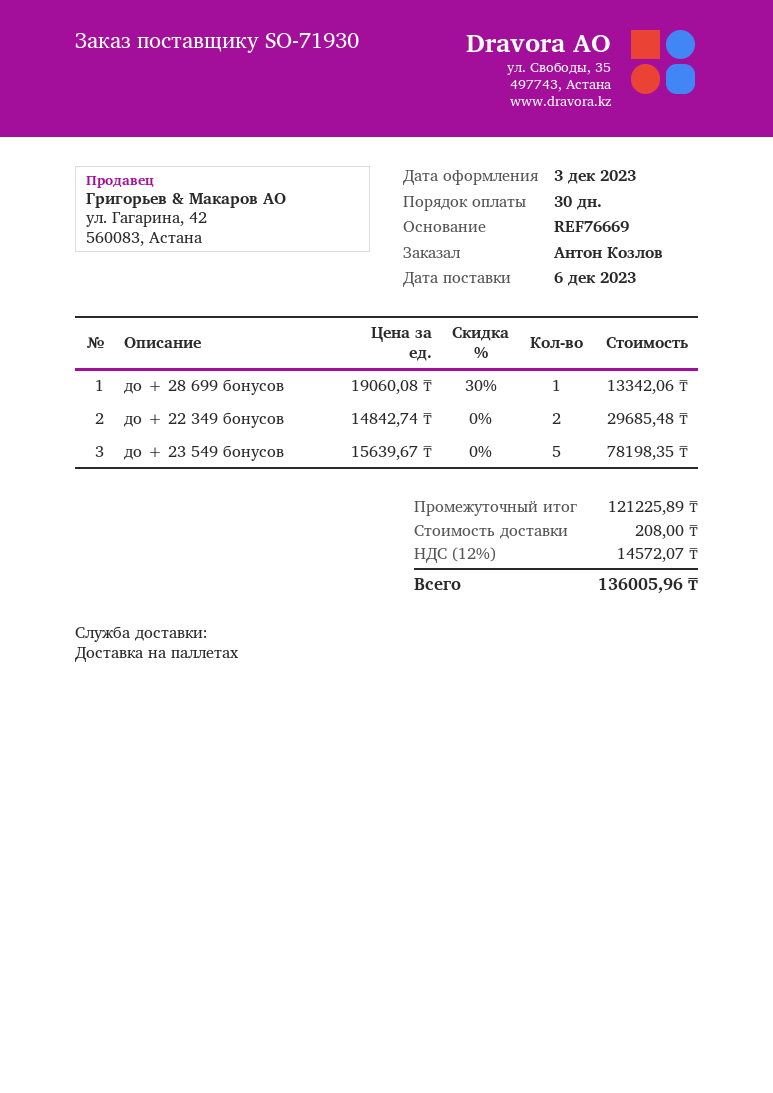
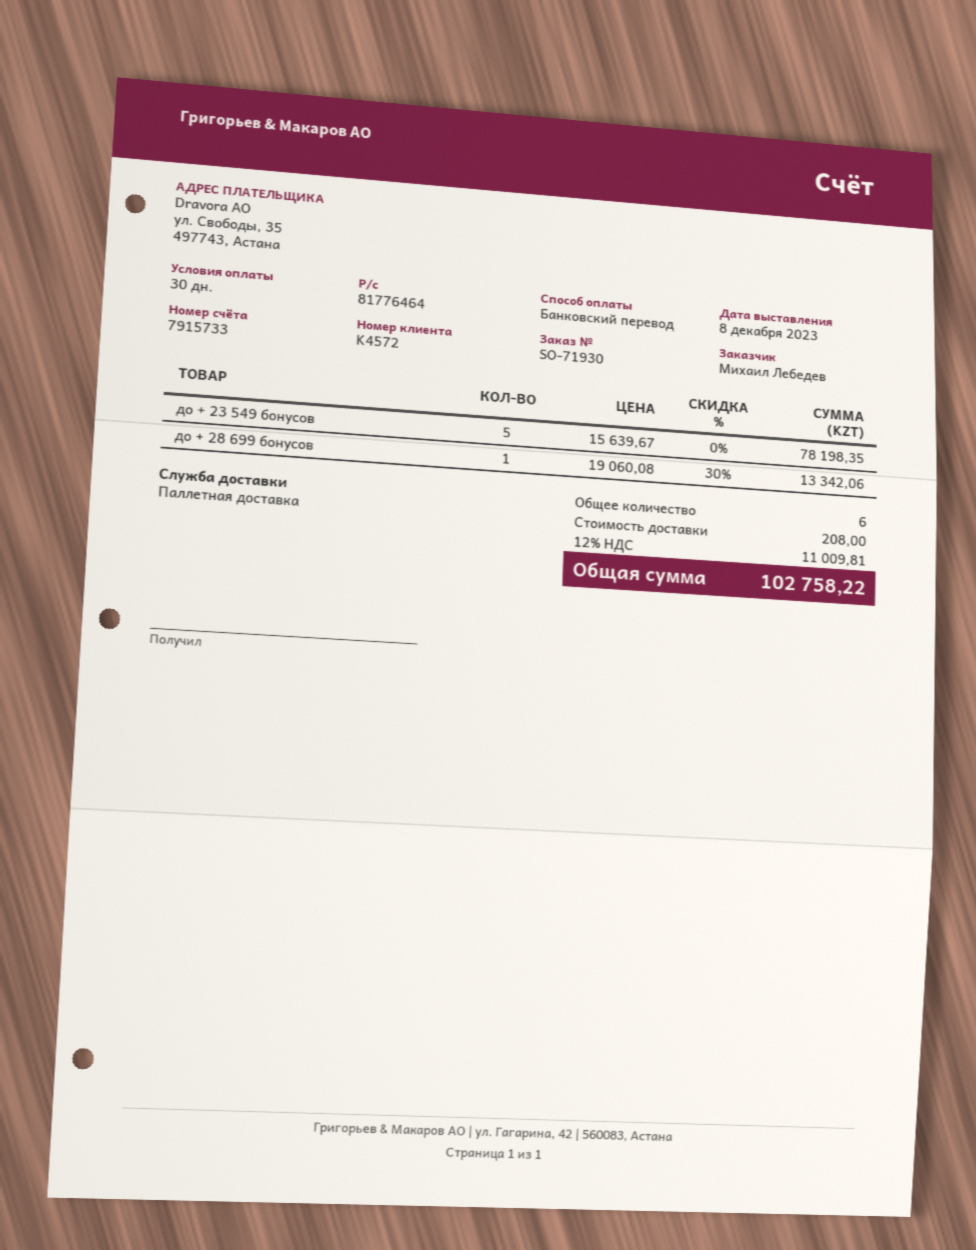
ordered by: Антон Козлов -> Михаил Лебедев
до + 22 349 бонусов: 2 x 14842.74 = 29685.48 -> none
tax: 12% = 14572.07 -> 12% = 11009.81
total: 136005.96 -> 102758.22

